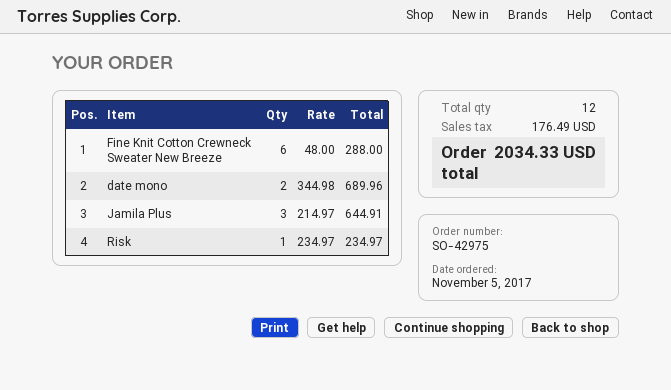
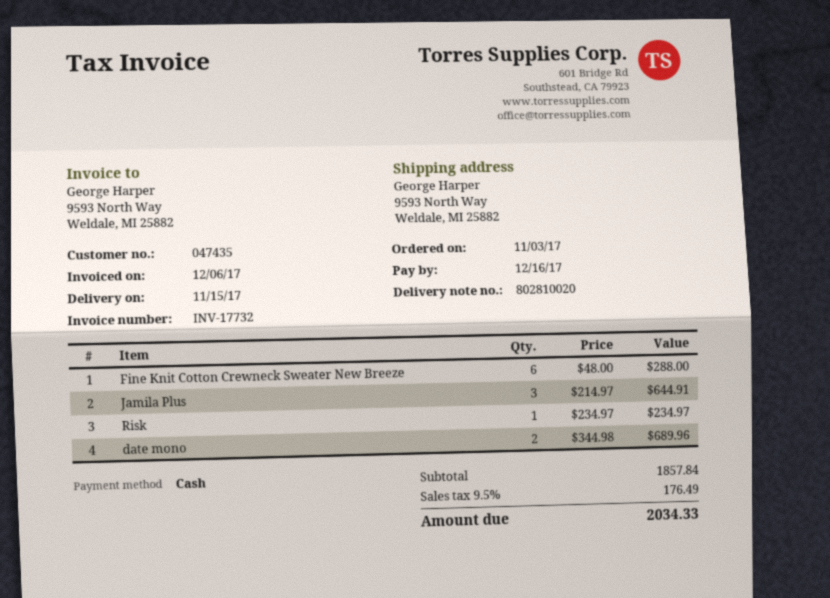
order date: 2017-11-05 -> 2017-11-03

